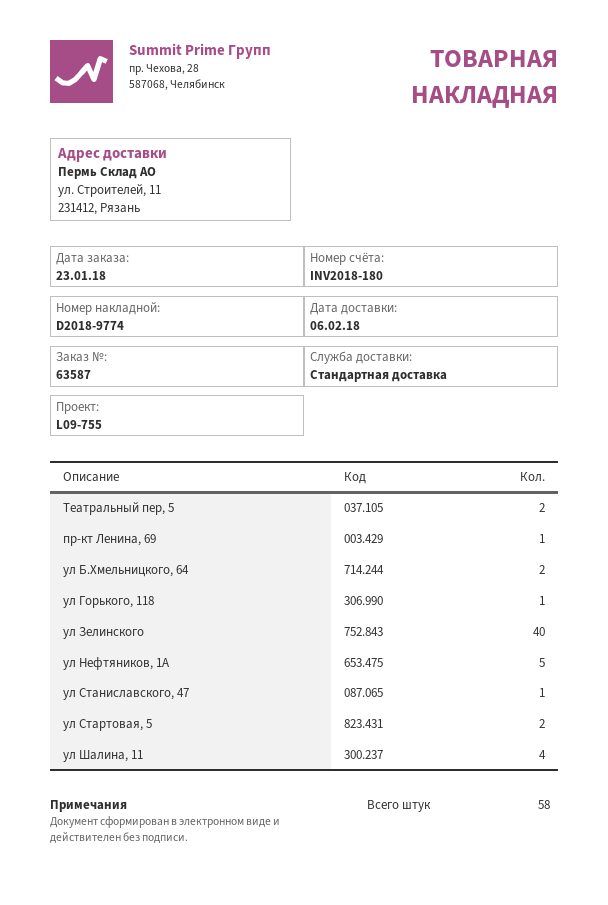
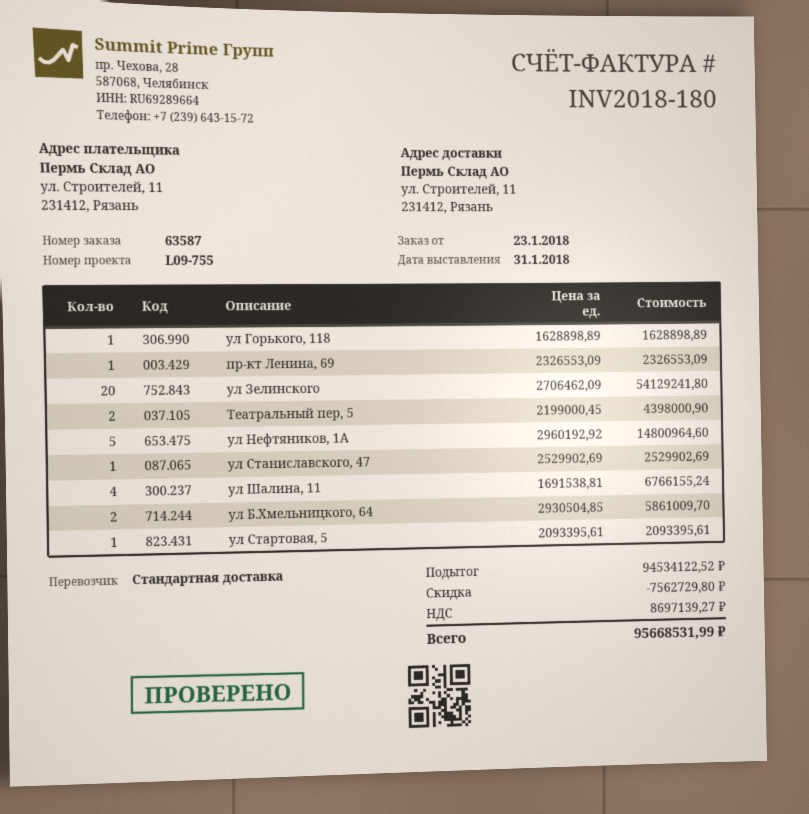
ул Зелинского: 40 -> 20
ул Стартовая, 5: 2 -> 1

